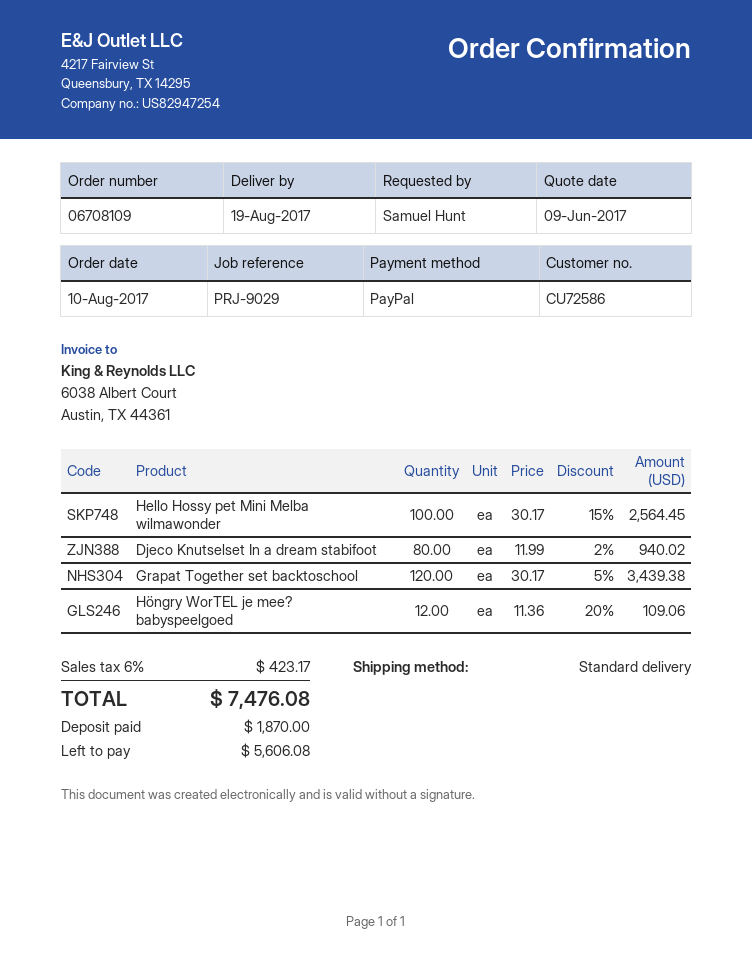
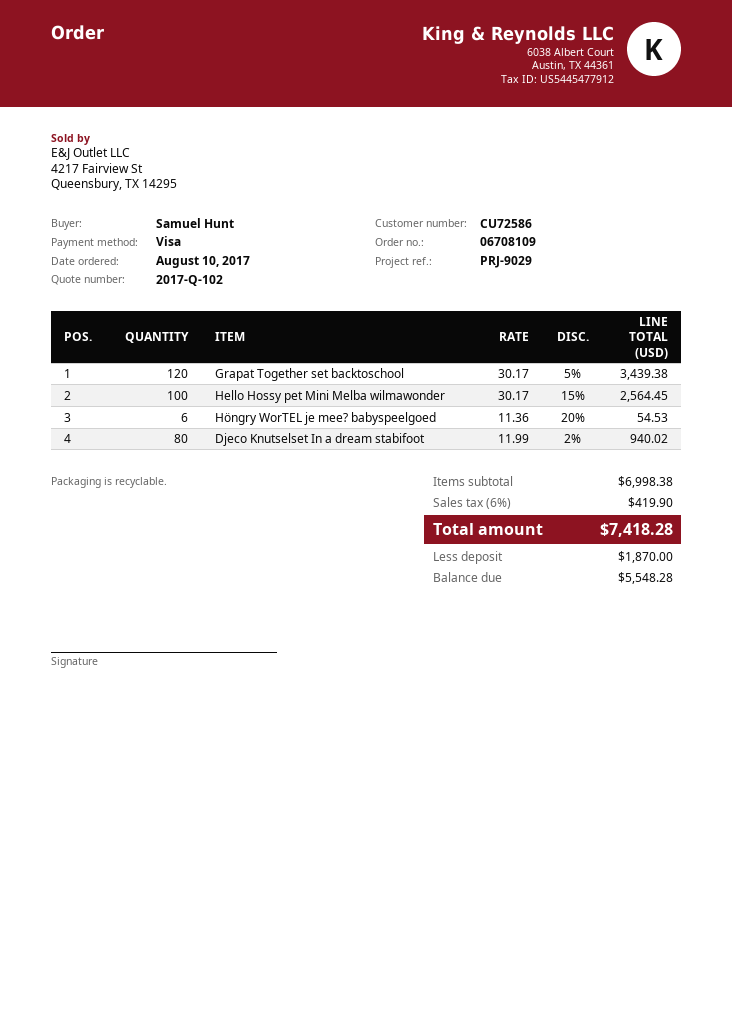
payment method: PayPal -> Visa
Höngry WorTEL je mee? babyspeelgoed: 12 x 11.36 - 20% = 109.06 -> 6 x 11.36 - 20% = 54.53
tax: 6% = 423.17 -> 6% = 419.90
total: 7476.08 -> 7418.28
balance: 5606.08 -> 5548.28

